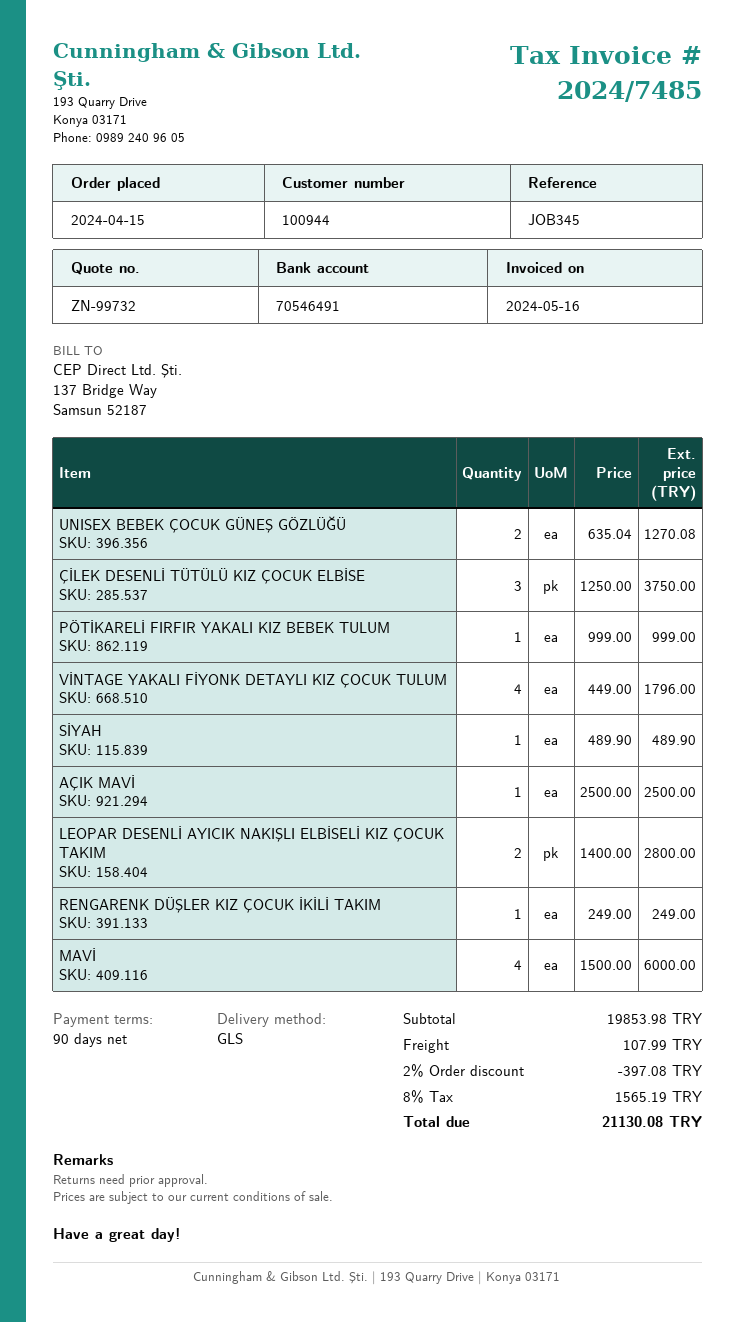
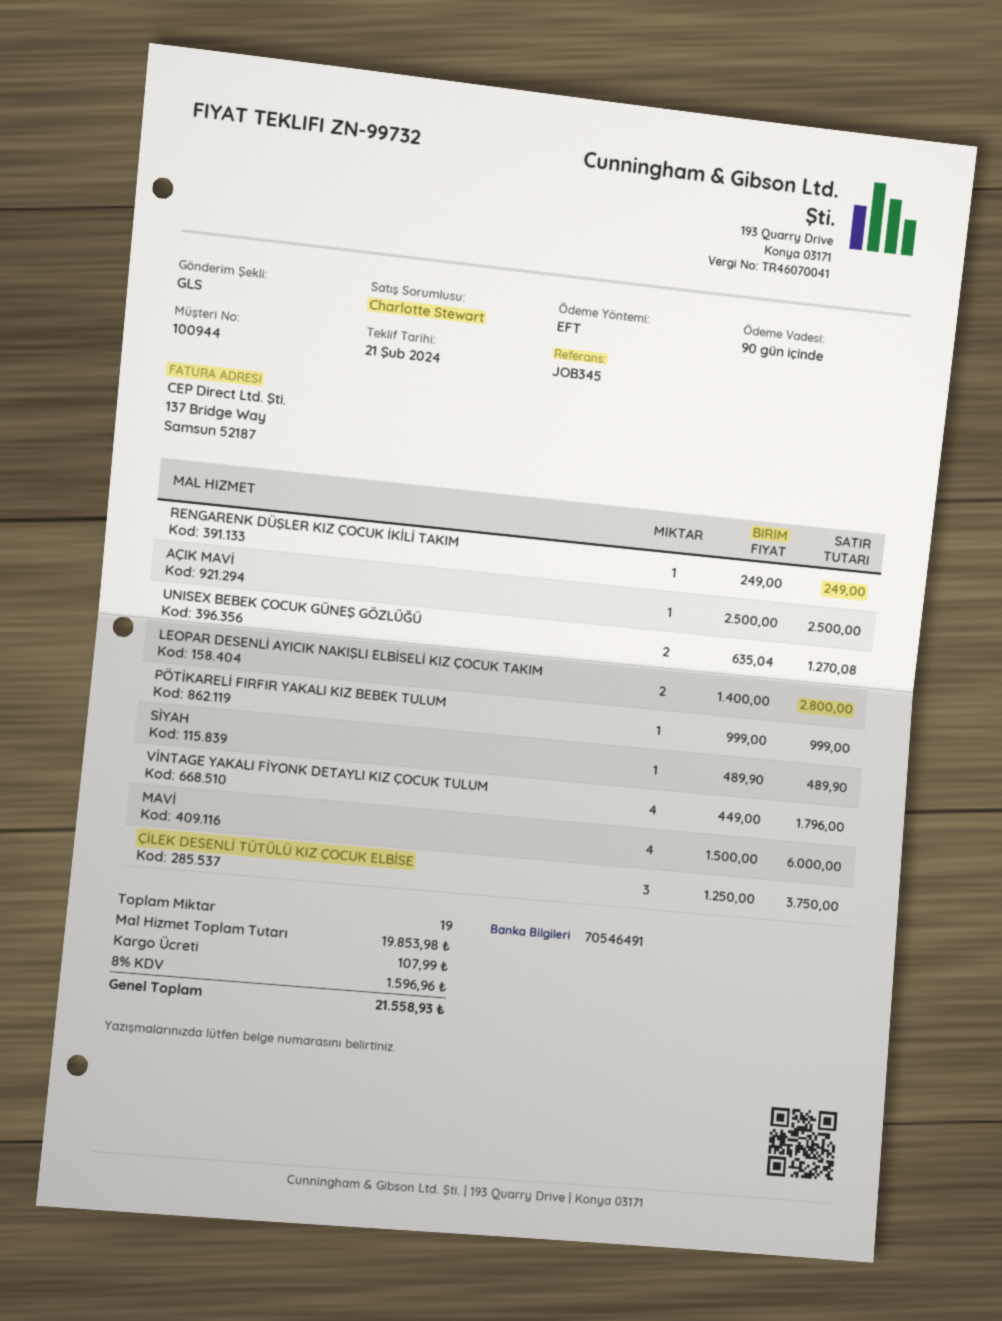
discount: 2% = 397.08 -> none
tax: 8% = 1565.19 -> 8% = 1596.96
total: 21130.08 -> 21558.93

